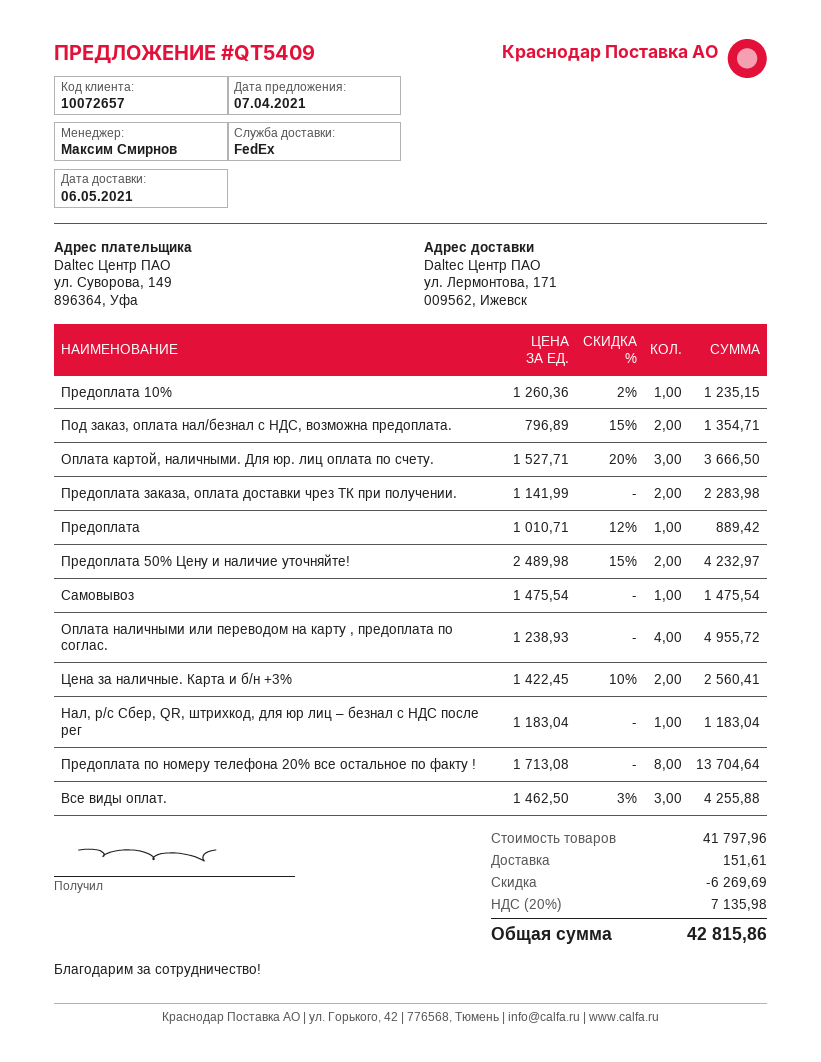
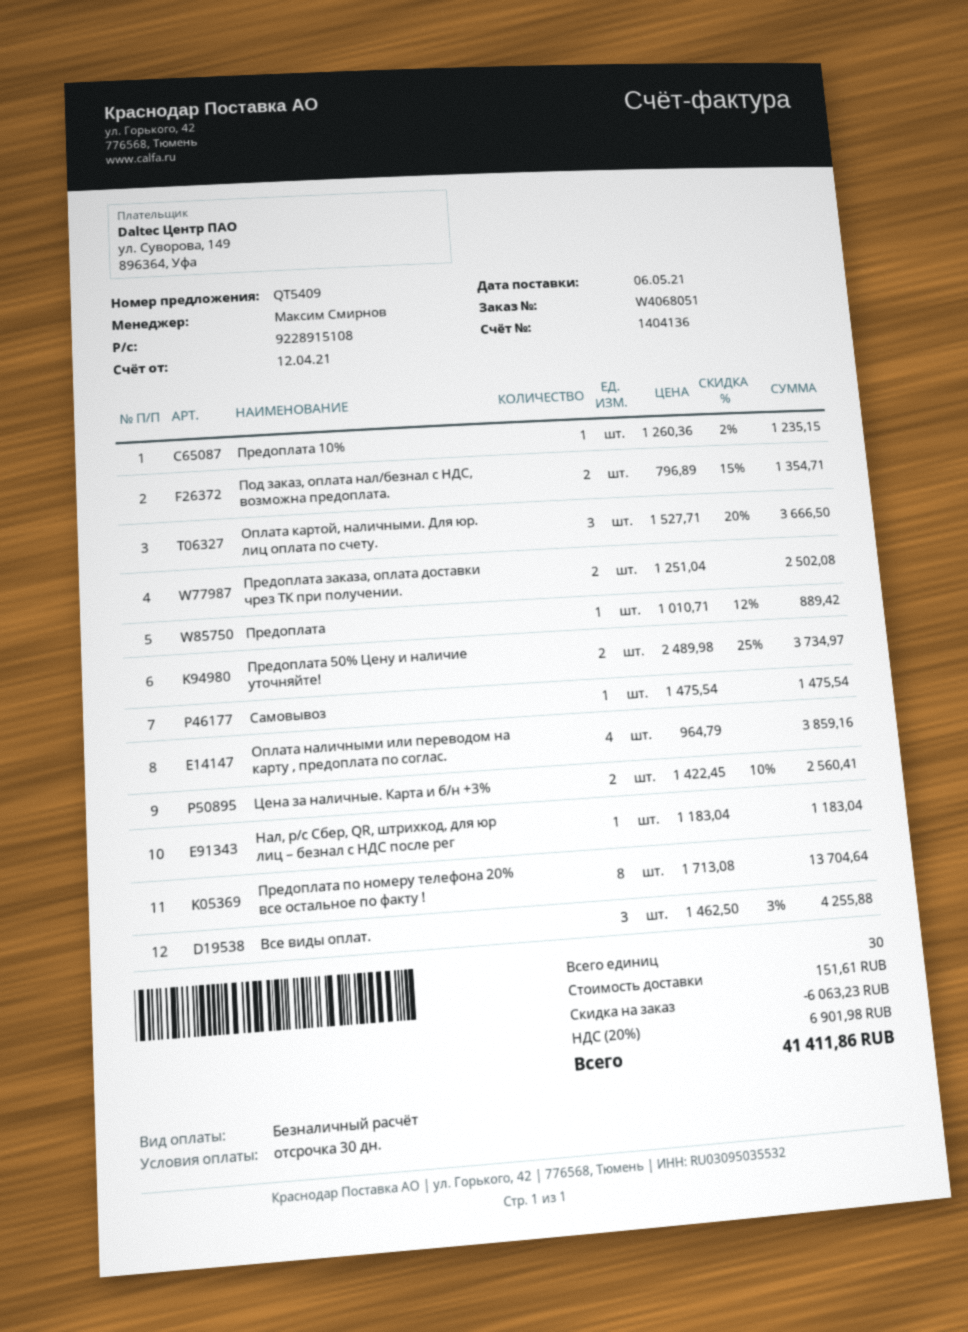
Предоплата заказа, оплата доставки чрез ТК при получении.: 2 x 1141.99 = 2283.98 -> 2 x 1251.04 = 2502.08
Предоплата 50% Цену и наличие уточняйте!: 2 x 2489.98 - 15% = 4232.97 -> 2 x 2489.98 - 25% = 3734.97
Оплата наличными или переводом на карту , предоплата по соглас.: 4 x 1238.93 = 4955.72 -> 4 x 964.79 = 3859.16
discount: 6269.69 -> 6063.23
tax: 20% = 7135.98 -> 20% = 6901.98
total: 42815.86 -> 41411.86

